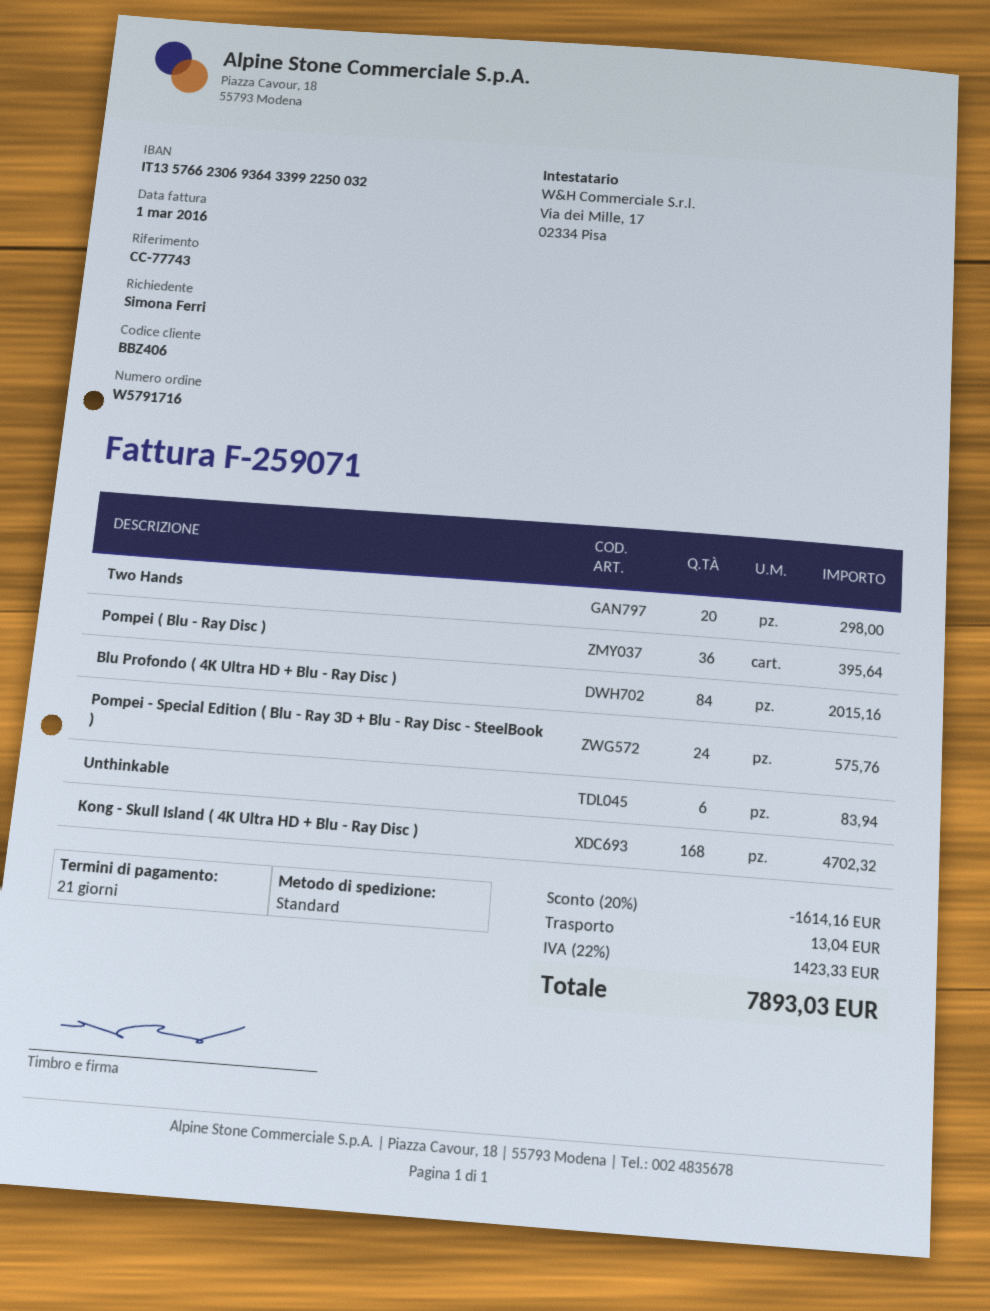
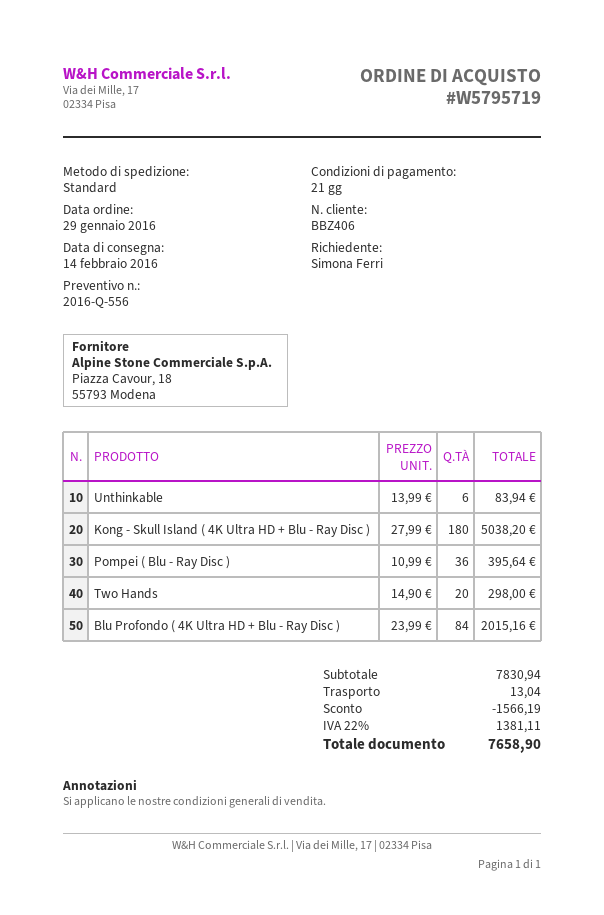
order number: W5791716 -> W5795719
Pompei - Special Edition ( Blu - Ray 3D + Blu - Ray Disc - SteelBook ): 24 for 575.76 -> none
Kong - Skull Island ( 4K Ultra HD + Blu - Ray Disc ): 168 for 4702.32 -> 180 for 5038.20
discount: 1614.16 -> 1566.19
tax: 22% = 1423.33 -> 22% = 1381.11
total: 7893.03 -> 7658.90

